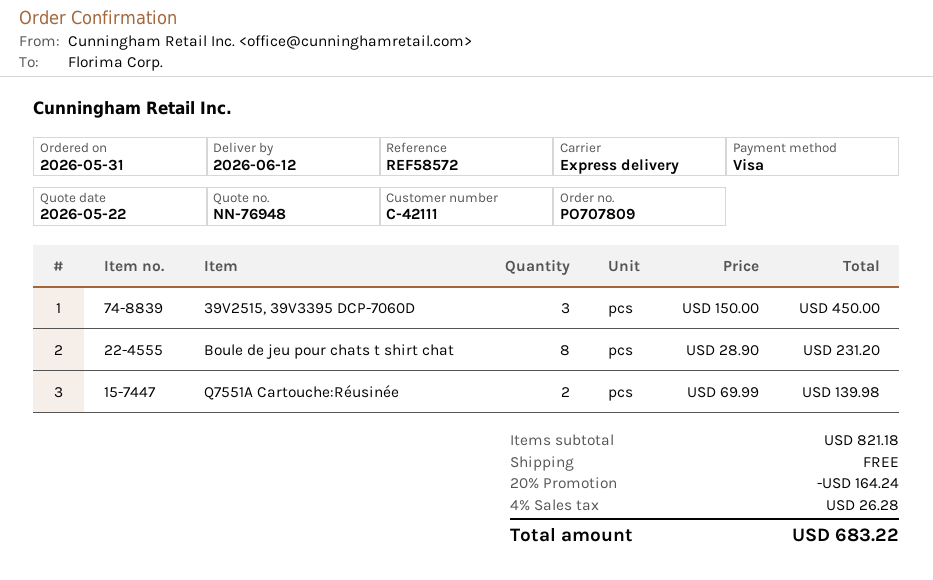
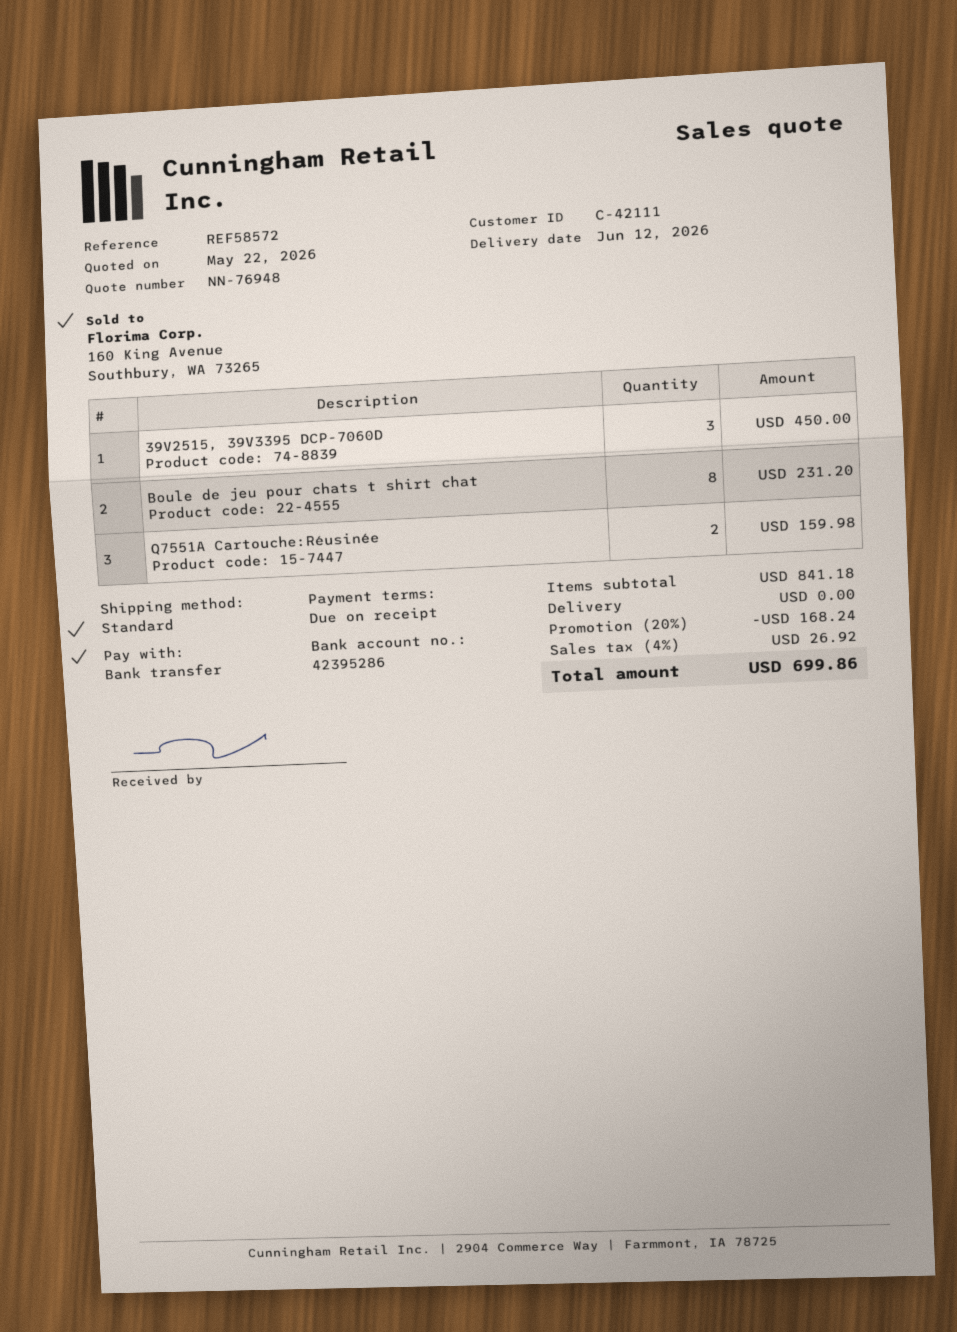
payment method: Visa -> bank transfer
shipping method: express -> standard
Q7551A Cartouche:Réusinée: 2 for 139.98 -> 2 for 159.98
subtotal: 821.18 -> 841.18
discount: 20% = 164.24 -> 20% = 168.24
tax: 4% = 26.28 -> 4% = 26.92
total: 683.22 -> 699.86

